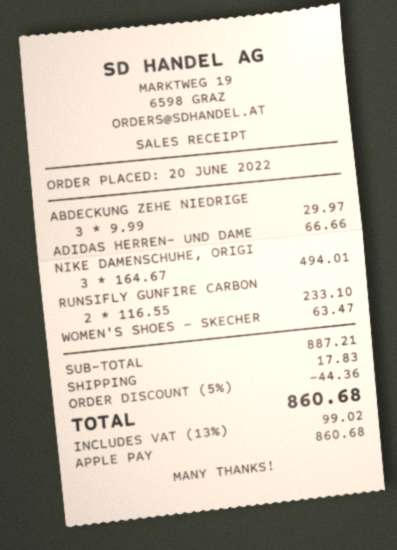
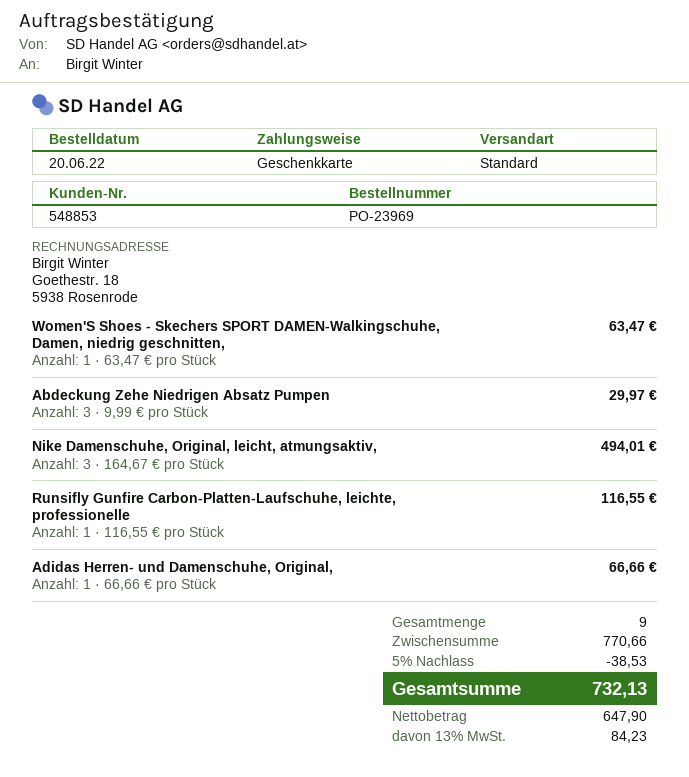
payment method: Apple Pay -> gift card
RUNSIFLY GUNFIRE CARBON: 2 x 116.55 = 233.10 -> 1 x 116.55 = 116.55
subtotal: 887.21 -> 770.66
discount: 5% = 44.36 -> 5% = 38.53
shipping: 17.83 -> none
tax: 13% = 99.02 -> 13% = 84.23
total: 860.68 -> 732.13

